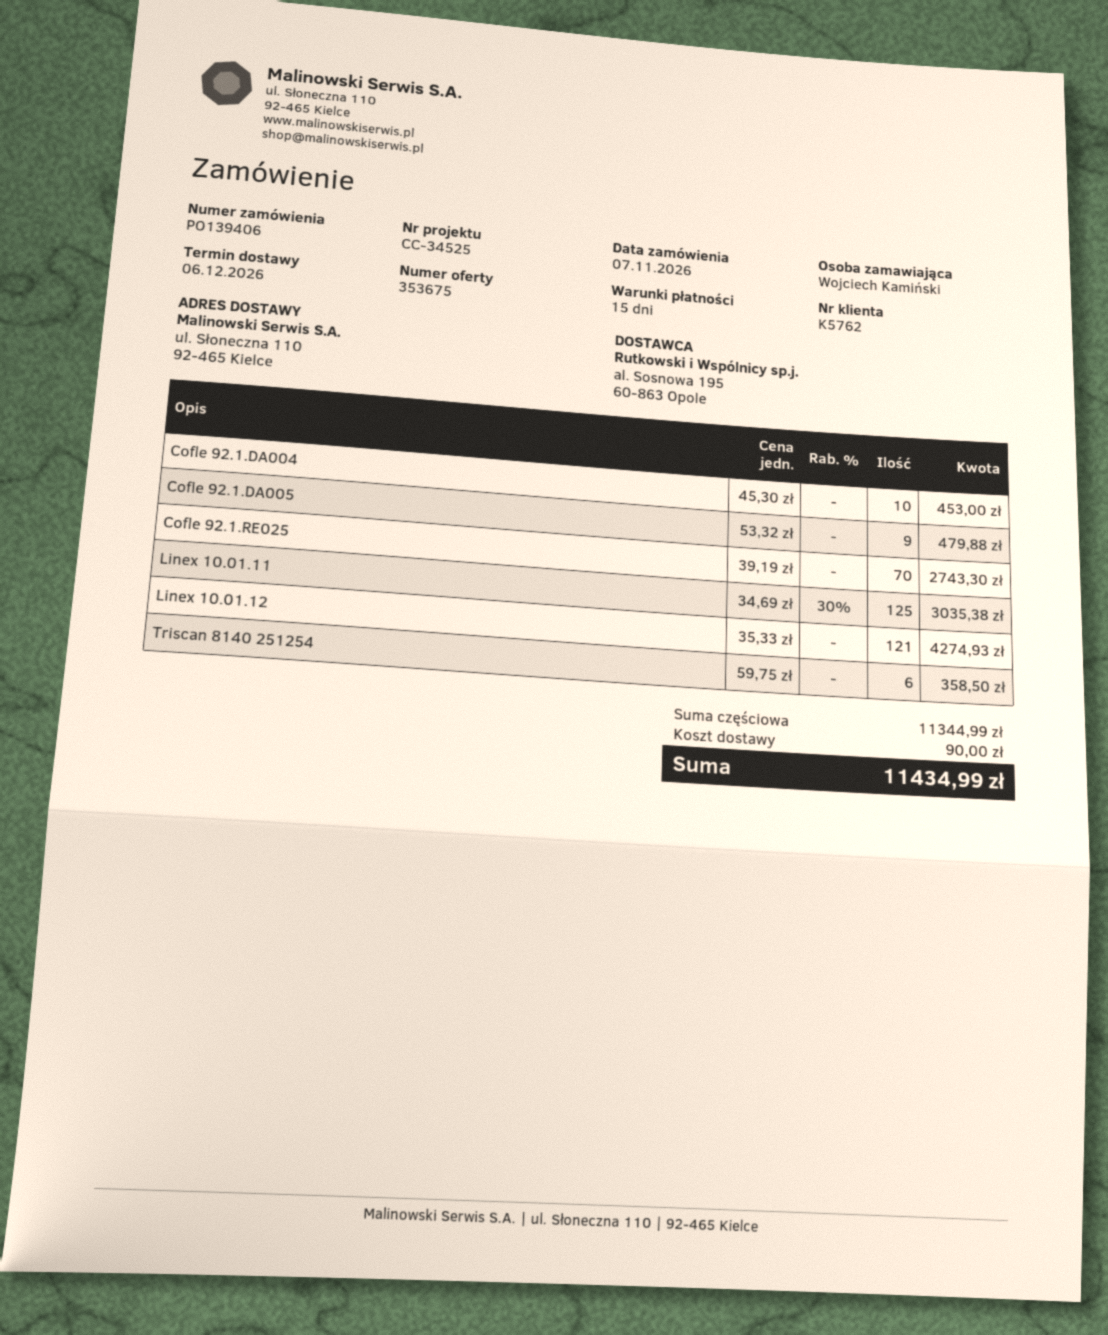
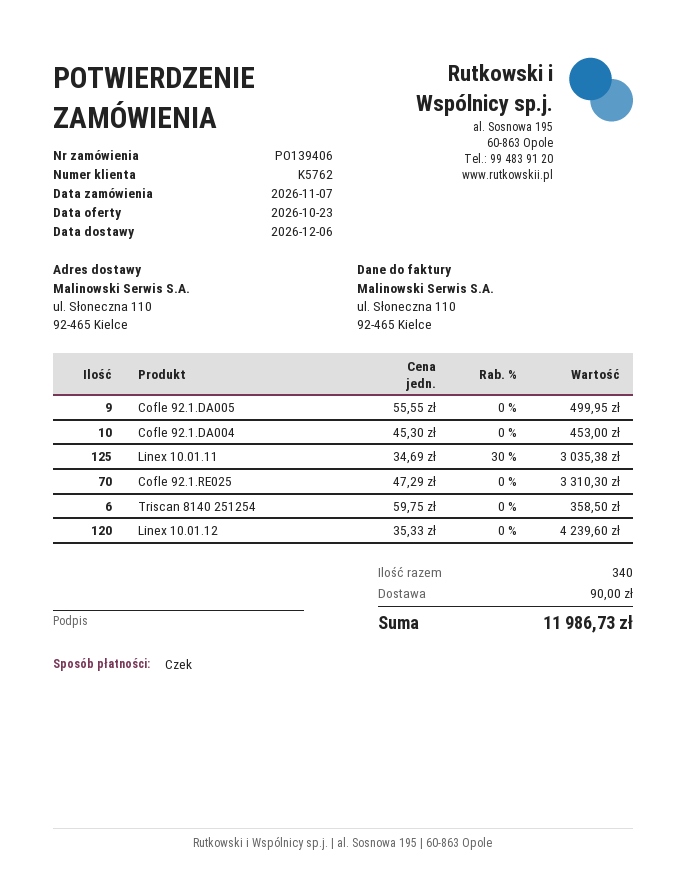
Cofle 92.1.DA005: 9 x 53.32 = 479.88 -> 9 x 55.55 = 499.95
Cofle 92.1.RE025: 70 x 39.19 = 2743.30 -> 70 x 47.29 = 3310.30
Linex 10.01.12: 121 x 35.33 = 4274.93 -> 120 x 35.33 = 4239.60
total: 11434.99 -> 11986.73

